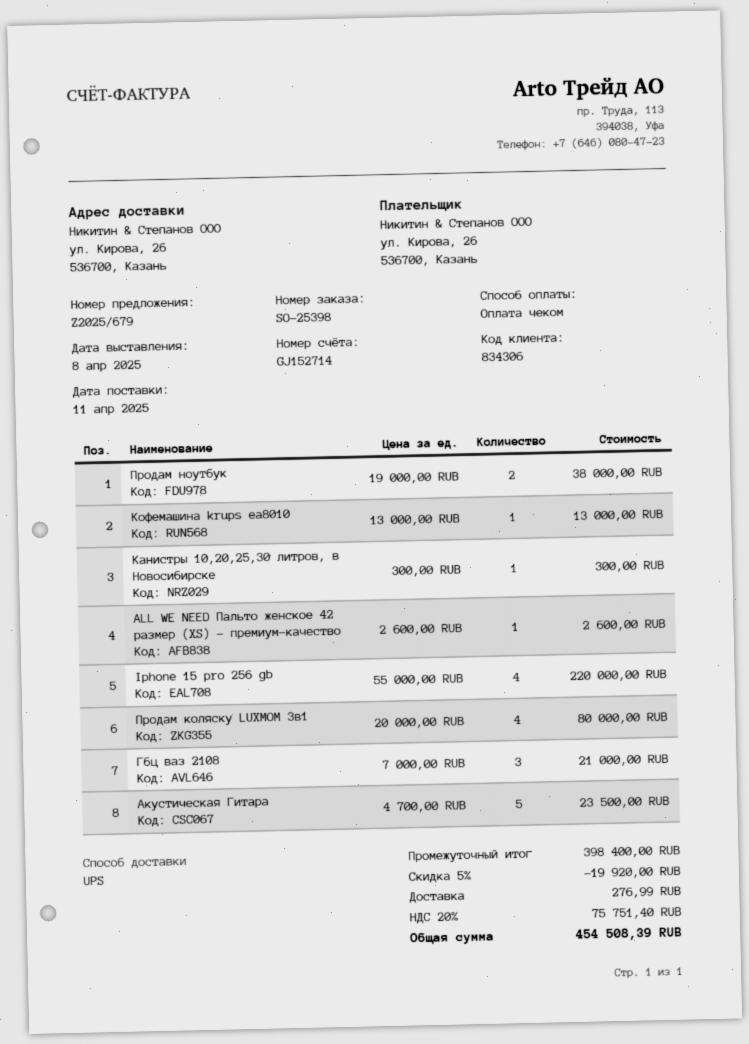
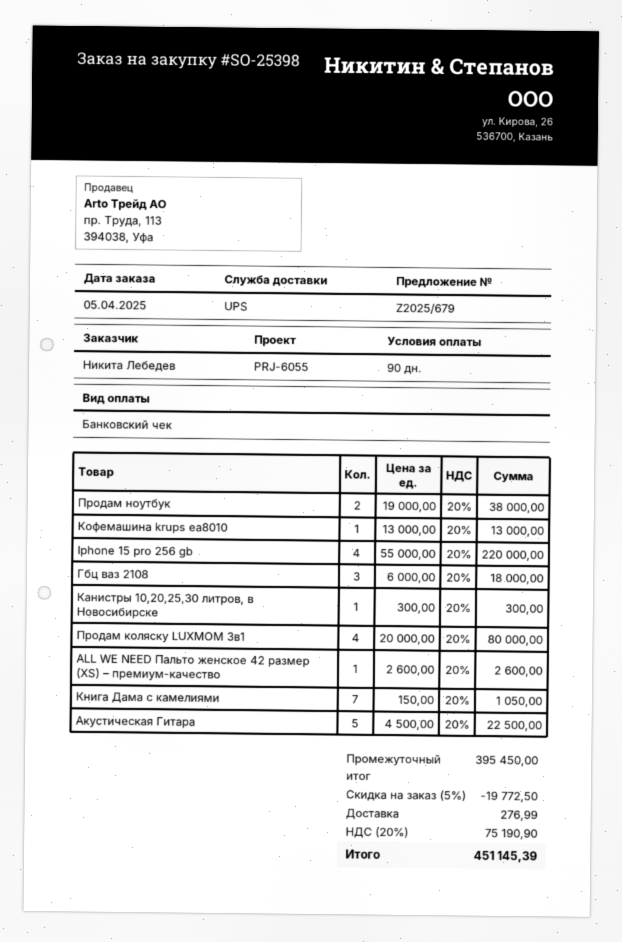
Гбц ваз 2108: 3 x 7000.00 = 21000.00 -> 3 x 6000.00 = 18000.00
Акустическая Гитара: 5 x 4700.00 = 23500.00 -> 5 x 4500.00 = 22500.00
Книга Дама с камелиями: none -> 7 x 150.00 = 1050.00
subtotal: 398400.00 -> 395450.00
discount: 5% = 19920.00 -> 5% = 19772.50
tax: 20% = 75751.40 -> 20% = 75190.90
total: 454508.39 -> 451145.39

